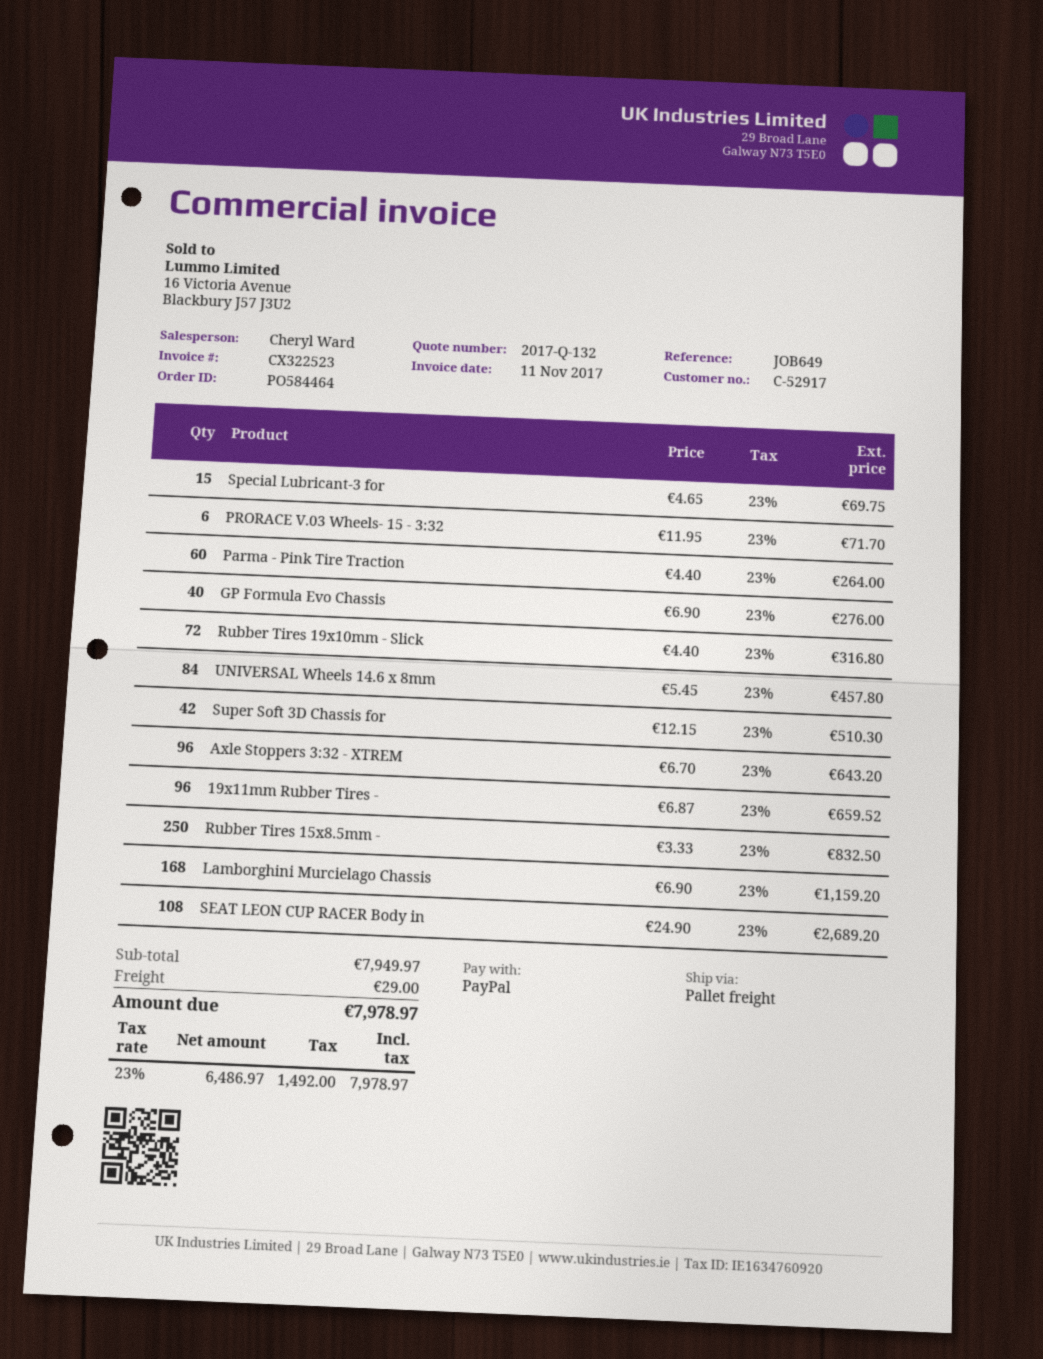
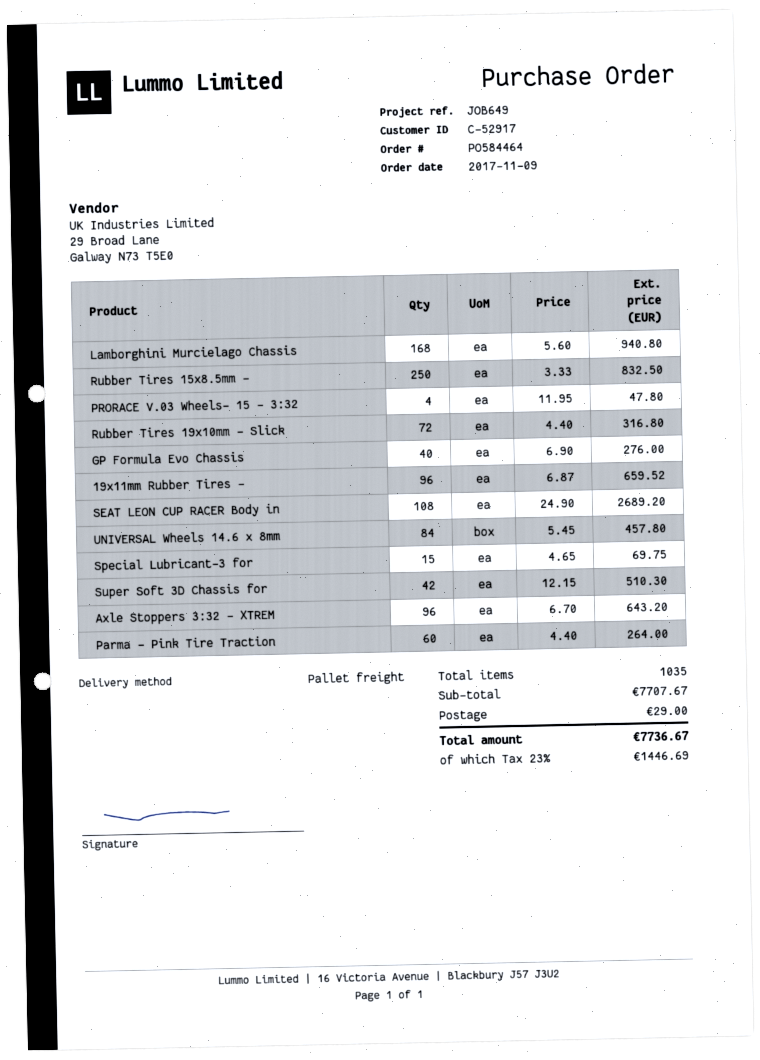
PRORACE V.03 Wheels- 15 - 3:32: 6 x 11.95 = 71.70 -> 4 x 11.95 = 47.80
Lamborghini Murcielago Chassis: 168 x 6.90 = 1159.20 -> 168 x 5.60 = 940.80
subtotal: 7949.97 -> 7707.67
tax: 23% = 1492.00 -> 23% = 1446.69
total: 7978.97 -> 7736.67

